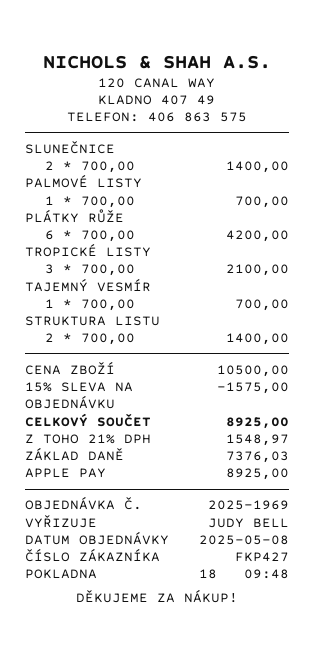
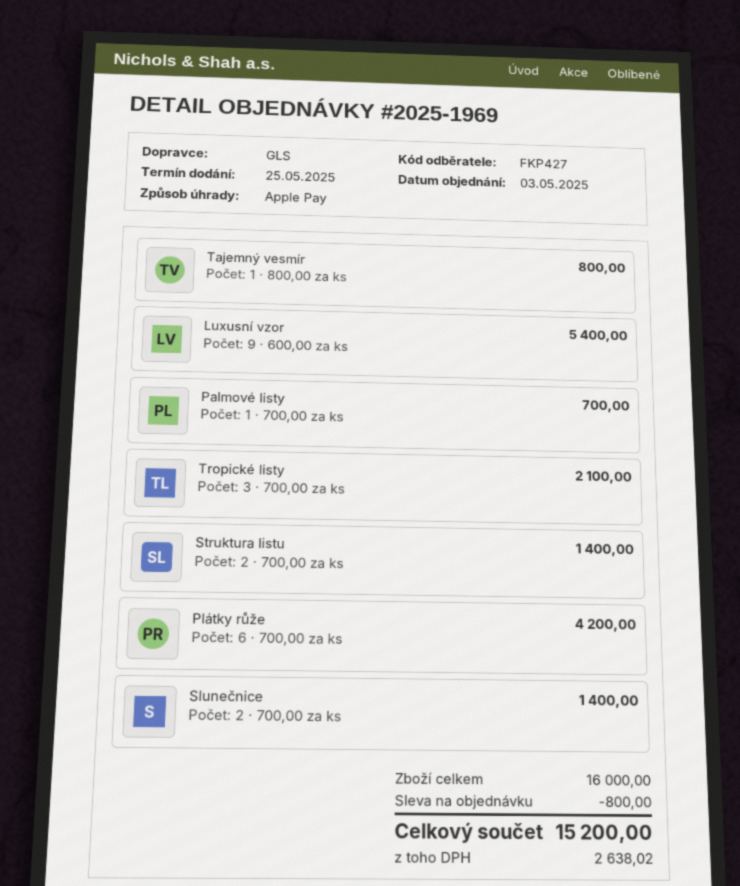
order date: 2025-05-08 -> 2025-05-03
TAJEMNÝ VESMÍR: 1 x 700.00 = 700.00 -> 1 x 800.00 = 800.00
Luxusní vzor: none -> 9 x 600.00 = 5400.00
subtotal: 10500.00 -> 16000.00
discount: 1575.00 -> 800.00
tax: 1548.97 -> 2638.02
total: 8925.00 -> 15200.00

